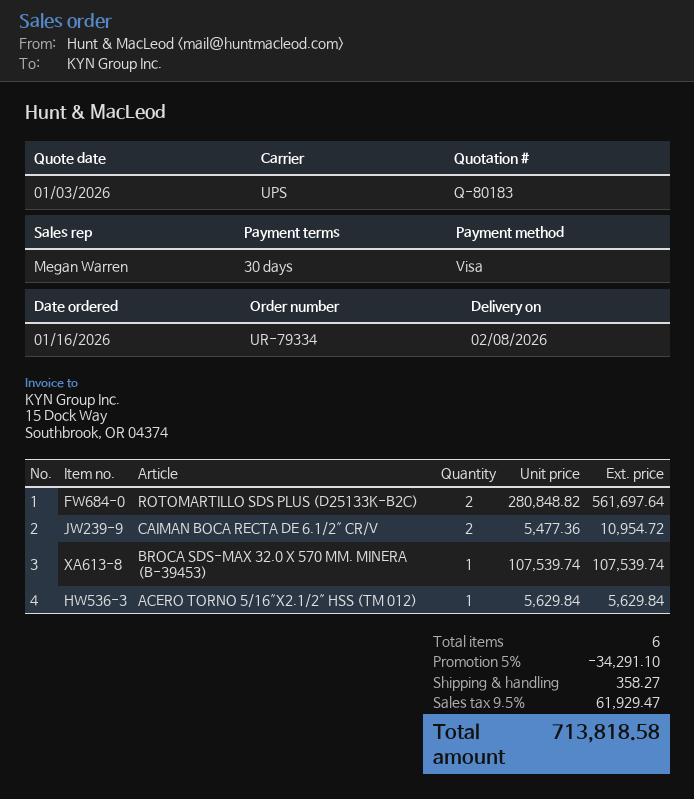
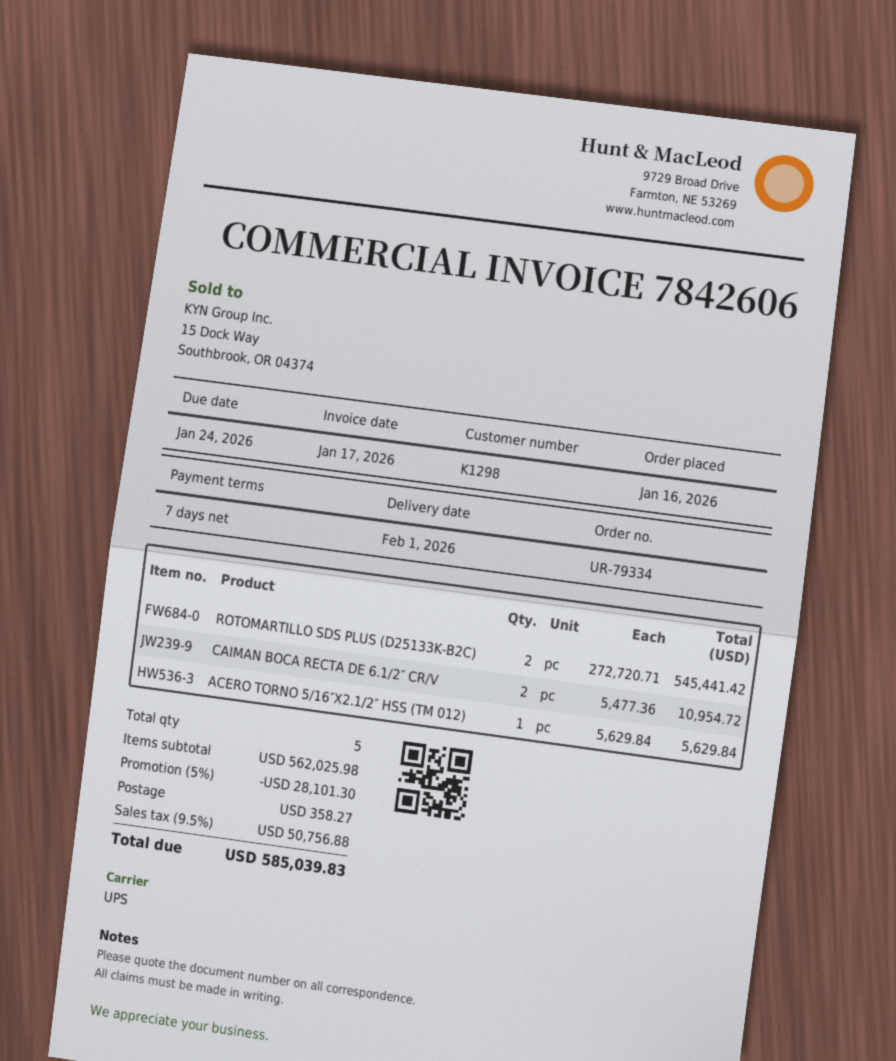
delivery date: 2026-02-08 -> 2026-02-01
payment terms: 30 days -> 7 days
ROTOMARTILLO SDS PLUS (D25133K-B2C): 2 x 280848.82 = 561697.64 -> 2 x 272720.71 = 545441.42
BROCA SDS-MAX 32.0 X 570 MM. MINERA (B-39453): 1 x 107539.74 = 107539.74 -> none
total quantity: 6 -> 5
discount: 5% = 34291.10 -> 5% = 28101.30
tax: 9.5% = 61929.47 -> 9.5% = 50756.88
total: 713818.58 -> 585039.83

